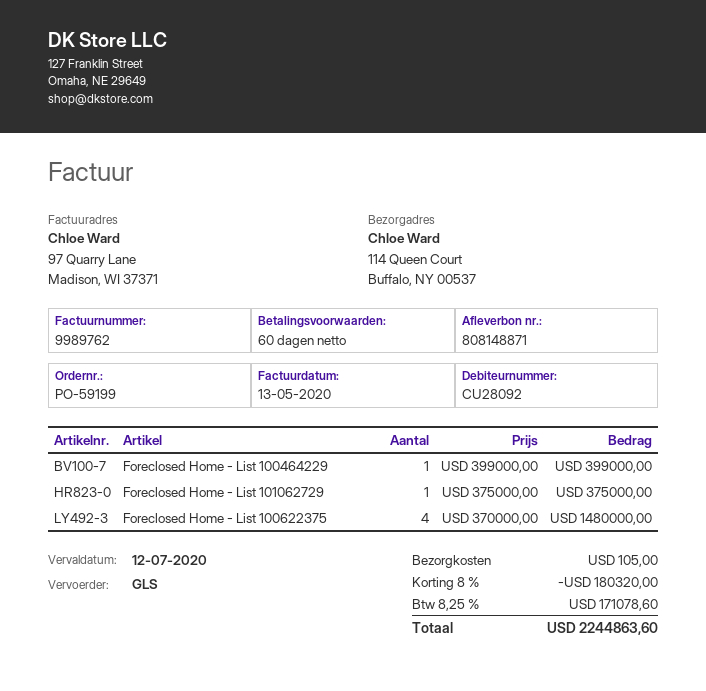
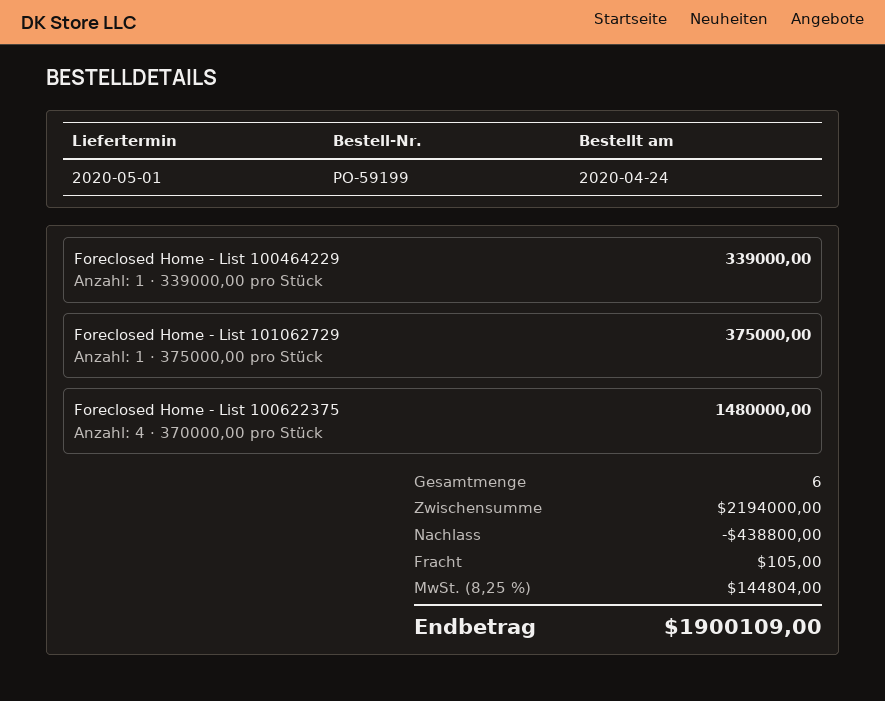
Foreclosed Home - List 100464229: 1 x 399000.00 = 399000.00 -> 1 x 339000.00 = 339000.00
discount: 180320.00 -> 438800.00
tax: 8.25% = 171078.60 -> 8.25% = 144804.00
total: 2244863.60 -> 1900109.00

